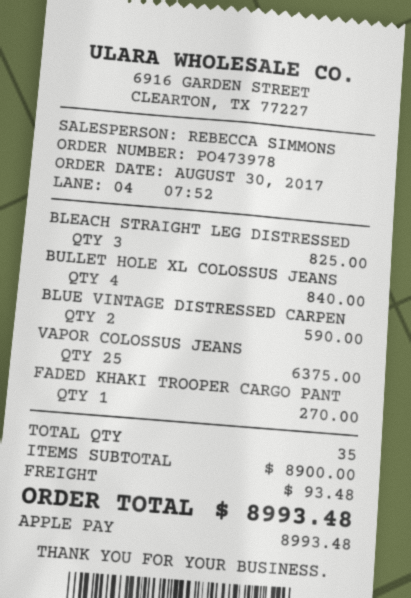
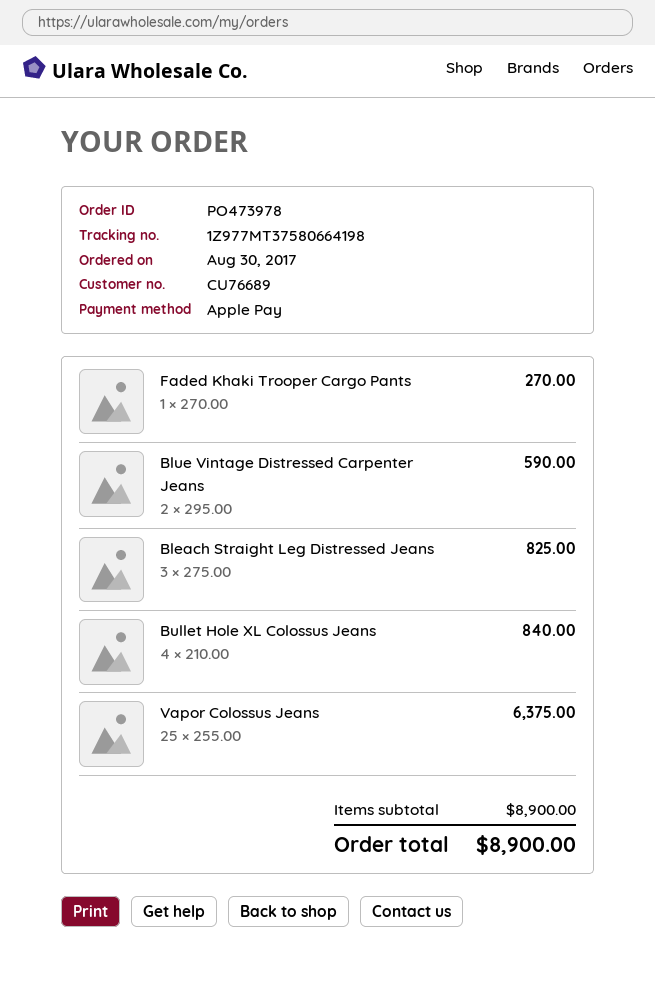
shipping: 93.48 -> none
total: 8993.48 -> 8900.00

